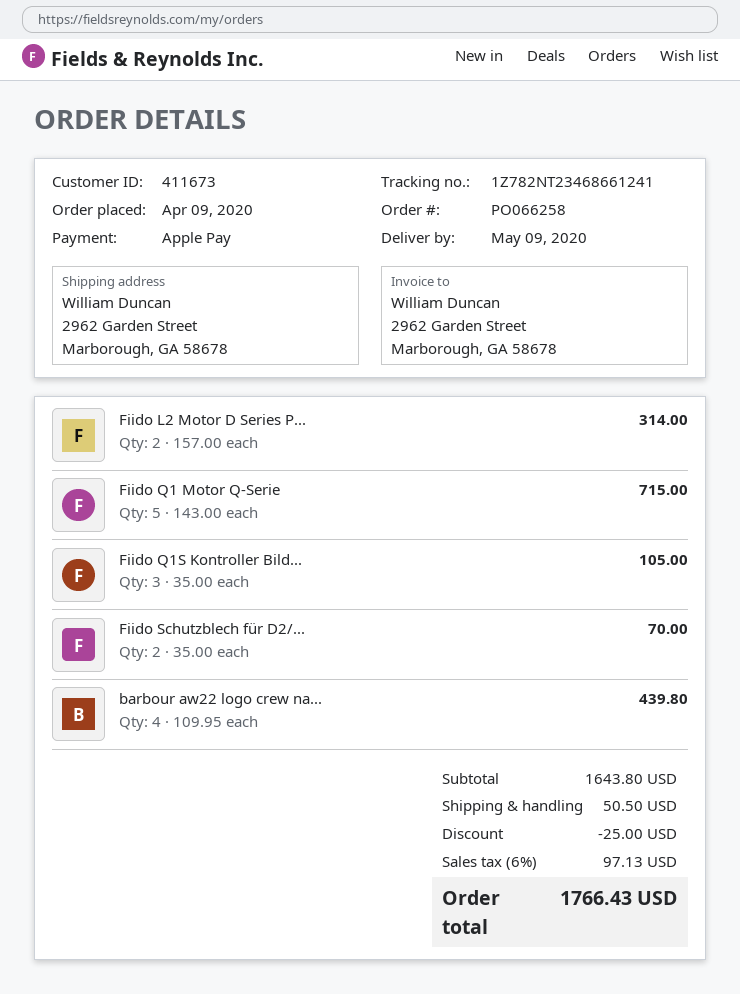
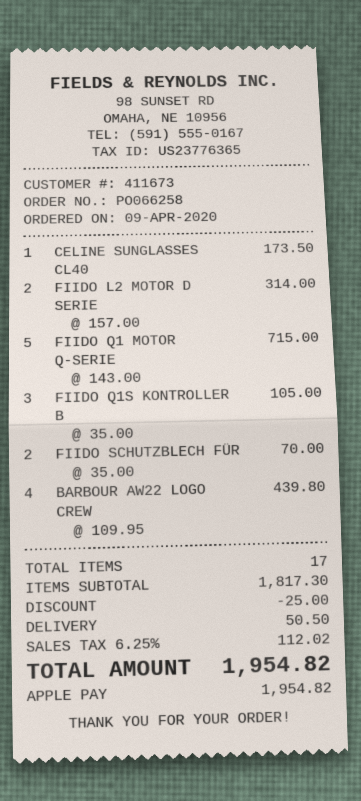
CELINE SUNGLASSES CL40: none -> 1 x 173.50 = 173.50
subtotal: 1643.80 -> 1817.30
tax: 6% = 97.13 -> 6.25% = 112.02
total: 1766.43 -> 1954.82

